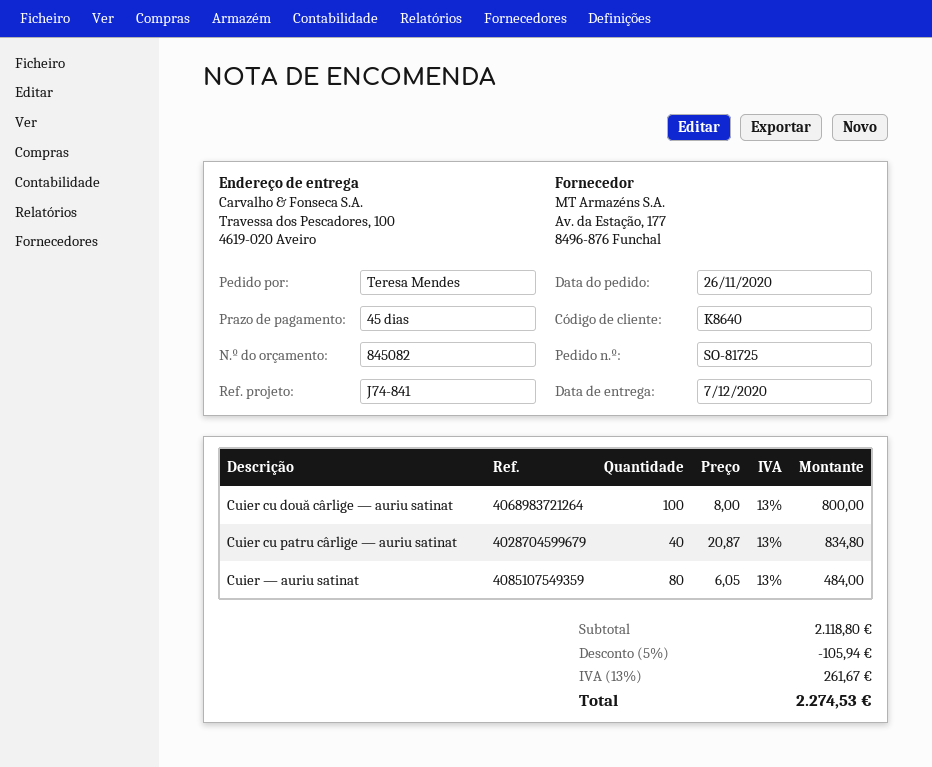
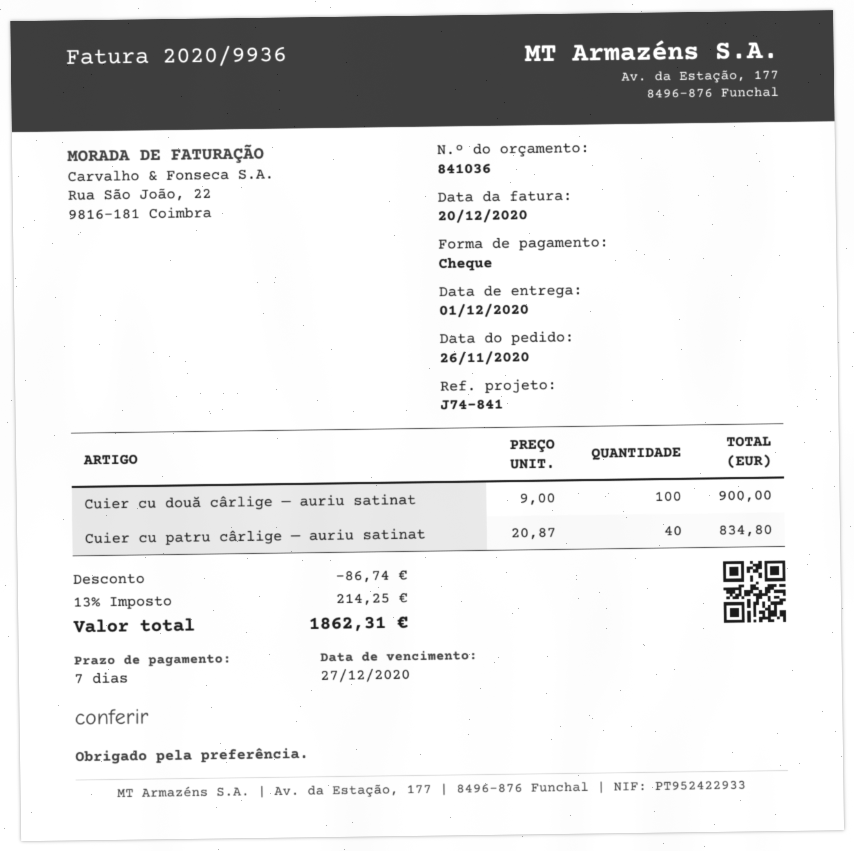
quote number: 845082 -> 841036
delivery date: 2020-12-07 -> 2020-12-01
payment terms: 45 days -> 7 days
Cuier cu două cârlige — auriu satinat: 100 x 8.00 = 800.00 -> 100 x 9.00 = 900.00
Cuier — auriu satinat: 80 x 6.05 = 484.00 -> none
discount: 105.94 -> 86.74
tax: 13% = 261.67 -> 13% = 214.25
total: 2274.53 -> 1862.31

